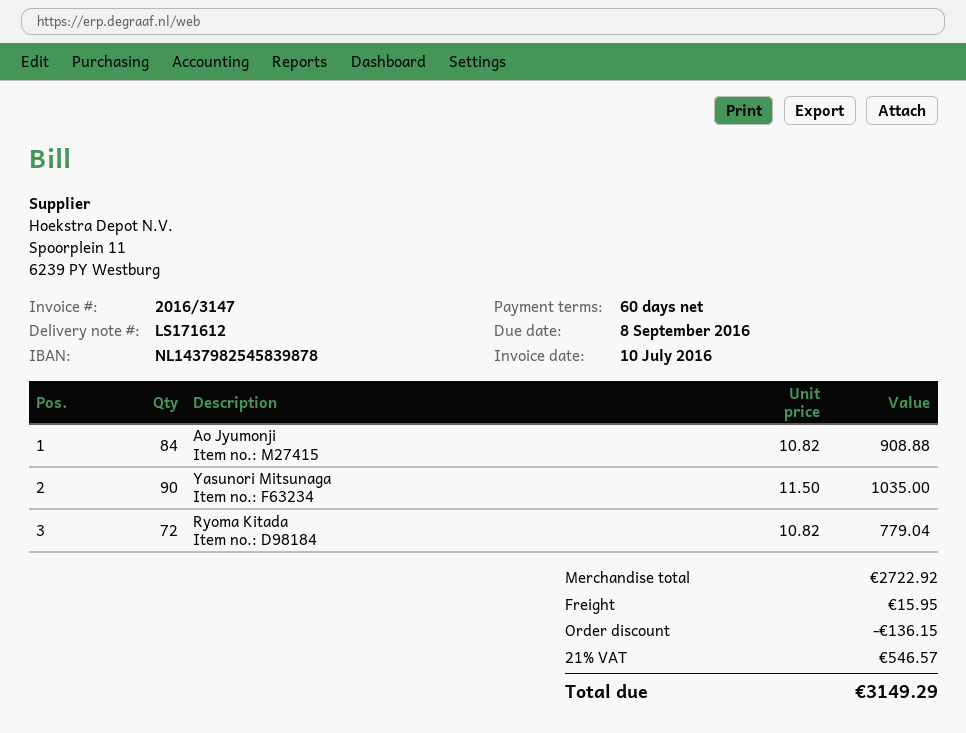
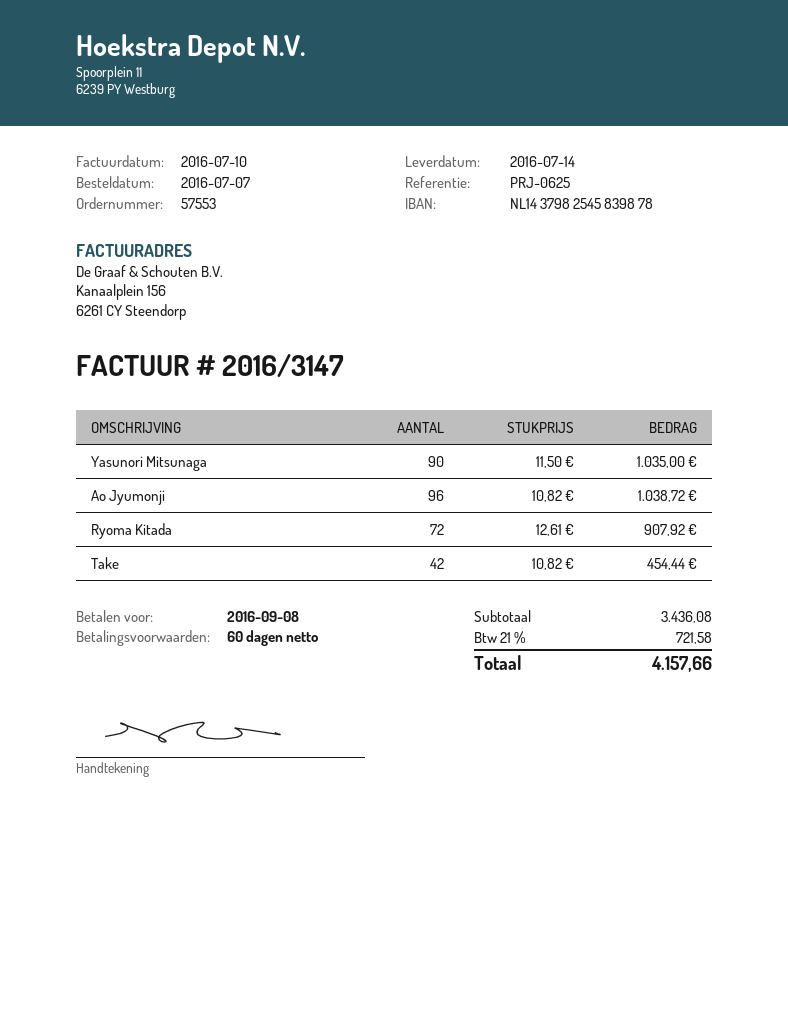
Ao Jyumonji: 84 x 10.82 = 908.88 -> 96 x 10.82 = 1038.72
Ryoma Kitada: 72 x 10.82 = 779.04 -> 72 x 12.61 = 907.92
Take: none -> 42 x 10.82 = 454.44
subtotal: 2722.92 -> 3436.08
discount: 136.15 -> none
shipping: 15.95 -> none
tax: 21% = 546.57 -> 21% = 721.58
total: 3149.29 -> 4157.66

